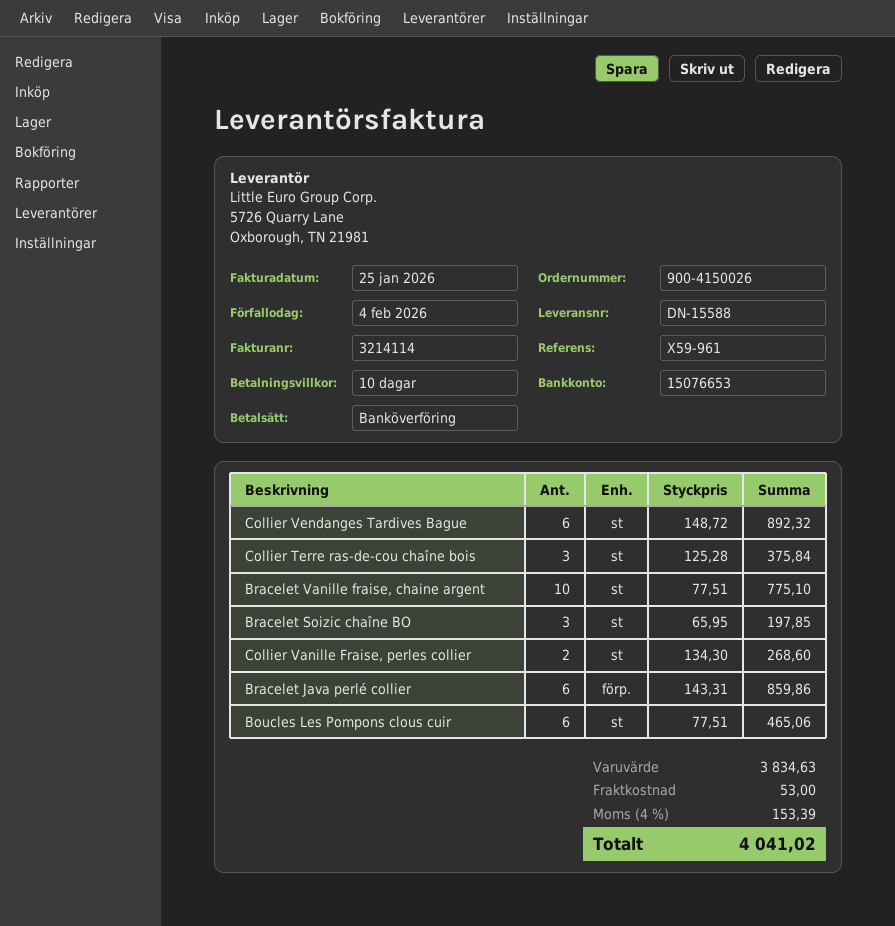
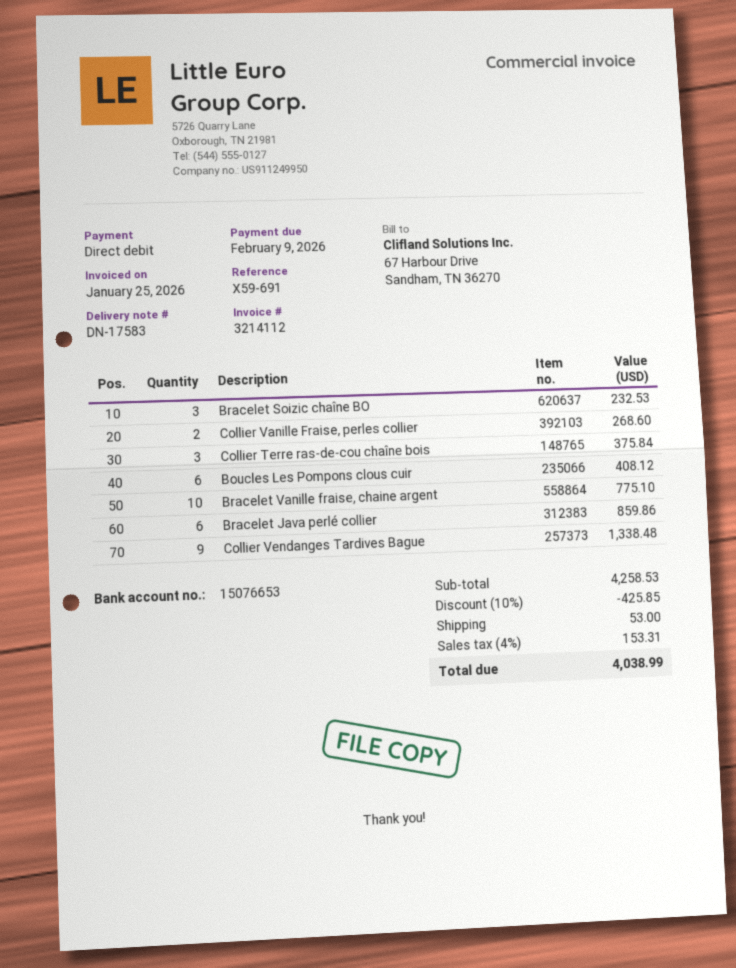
delivery note number: DN-15588 -> DN-17583
invoice number: 3214114 -> 3214112
due date: 2026-02-04 -> 2026-02-09
reference: X59-961 -> X59-691
payment method: bank transfer -> direct debit
Collier Vendanges Tardives Bague: 6 for 892.32 -> 9 for 1338.48
Bracelet Soizic chaîne BO: 3 for 197.85 -> 3 for 232.53
Boucles Les Pompons clous cuir: 6 for 465.06 -> 6 for 408.12
subtotal: 3834.63 -> 4258.53
discount: none -> 10% = 425.85
tax: 4% = 153.39 -> 4% = 153.31
total: 4041.02 -> 4038.99

